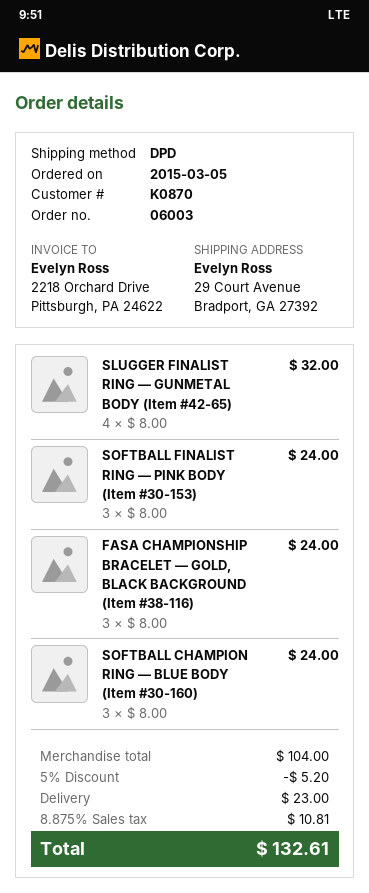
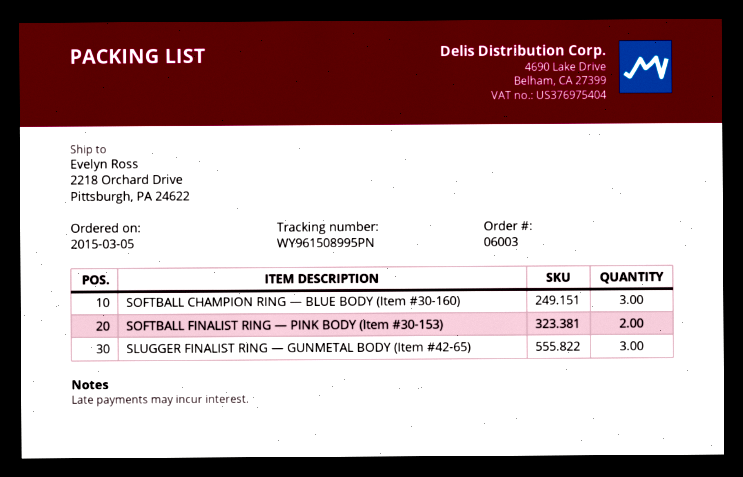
ship to: 29 Court Avenue, Bradport, GA 27392 -> 2218 Orchard Drive, Pittsburgh, PA 24622
SLUGGER FINALIST RING — GUNMETAL BODY (Item #42-65): 4 -> 3
SOFTBALL FINALIST RING — PINK BODY (Item #30-153): 3 -> 2
FASA CHAMPIONSHIP BRACELET — GOLD, BLACK BACKGROUND (Item #38-116): 3 -> none

